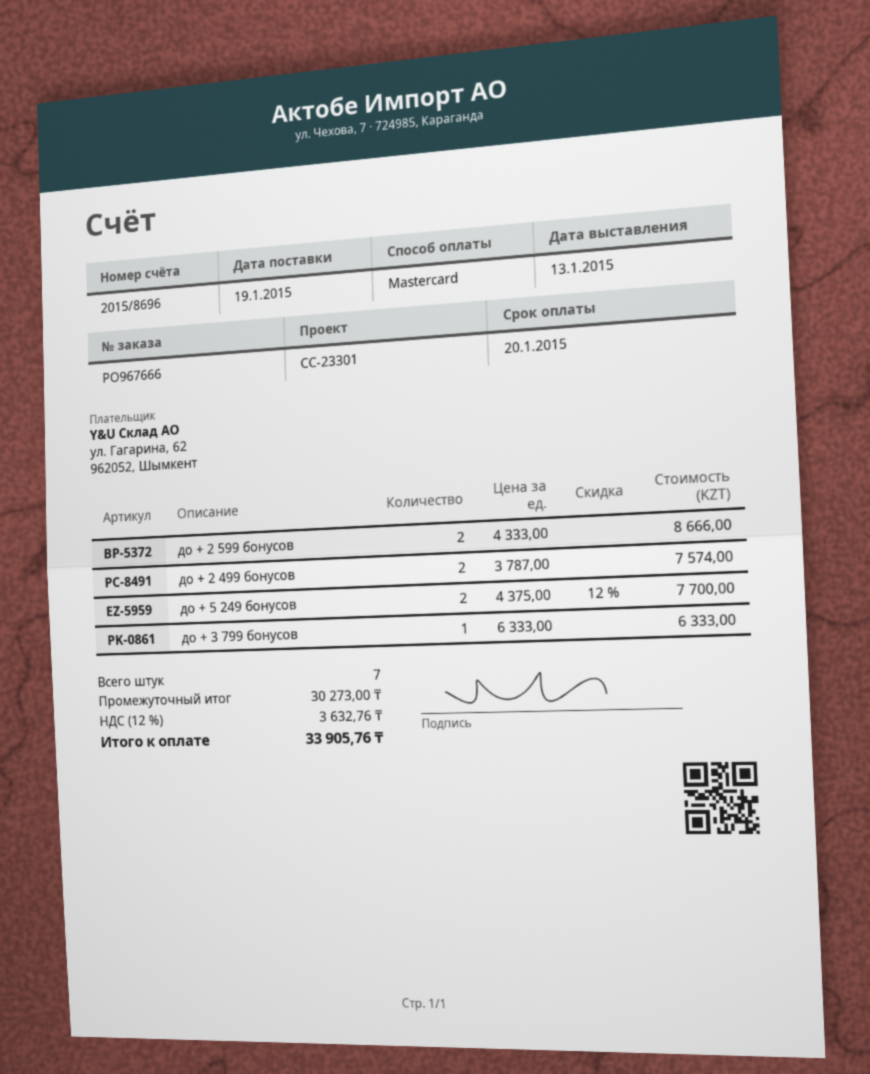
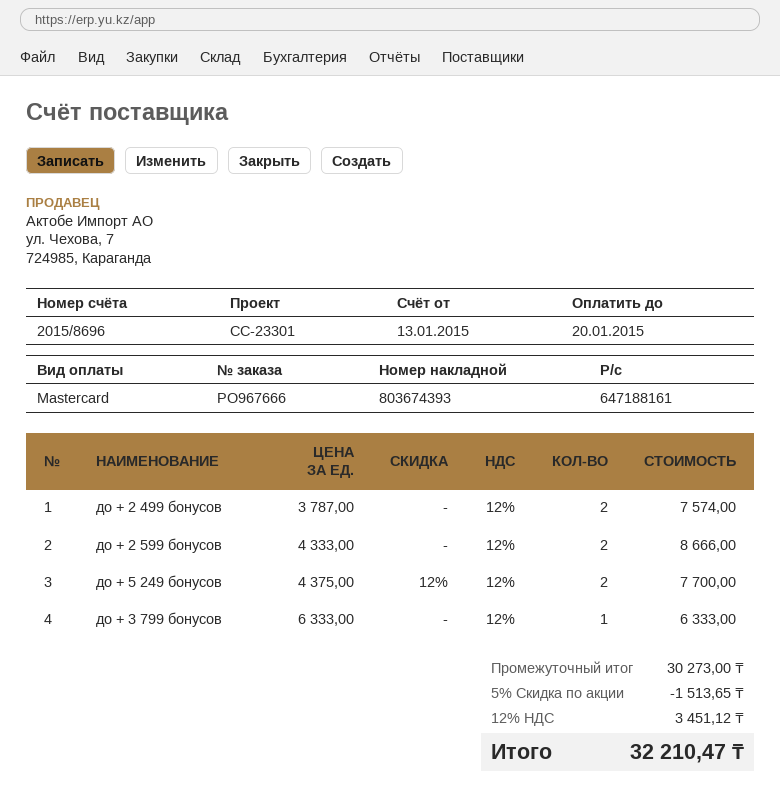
discount: none -> 5% = 1513.65
tax: 12% = 3632.76 -> 12% = 3451.12
total: 33905.76 -> 32210.47

